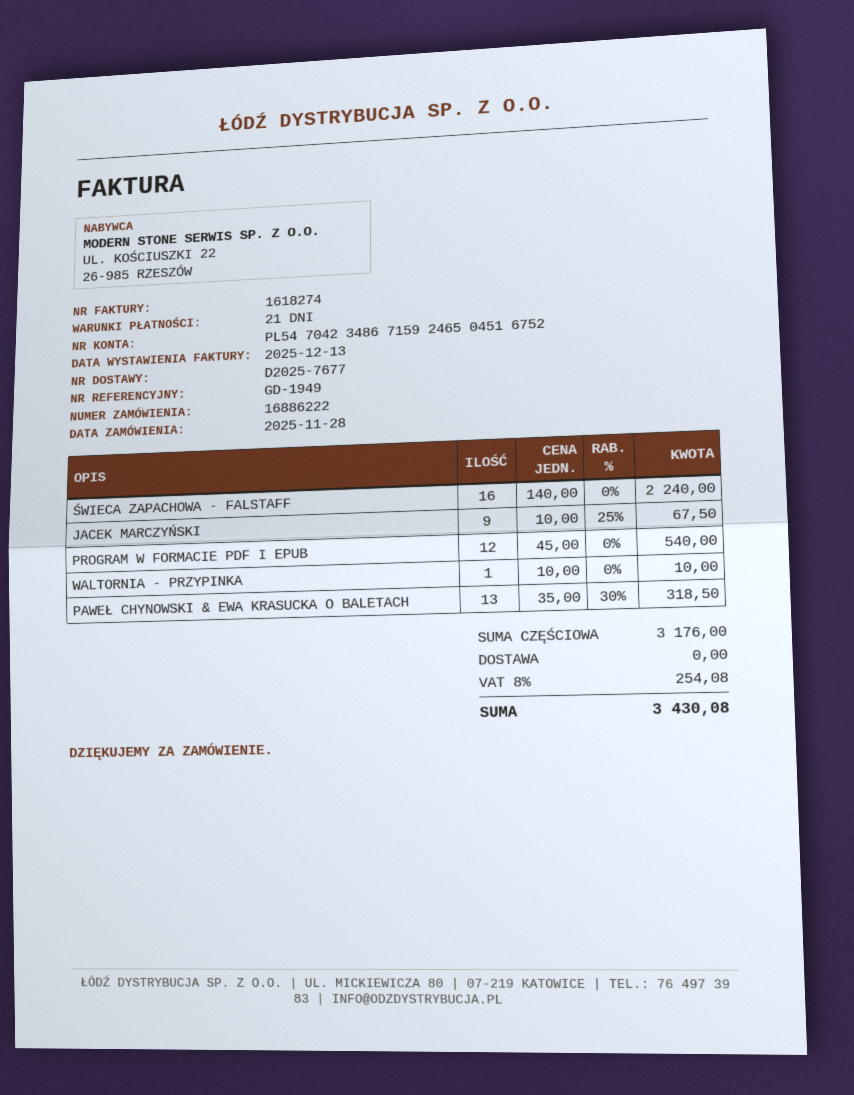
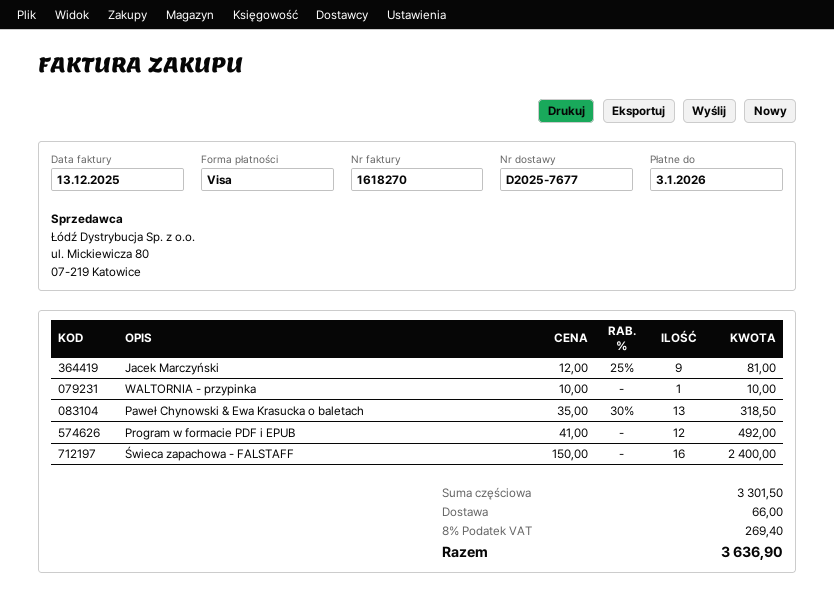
invoice number: 1618274 -> 1618270
ŚWIECA ZAPACHOWA - FALSTAFF: 16 x 140.00 = 2240.00 -> 16 x 150.00 = 2400.00
JACEK MARCZYŃSKI: 9 x 10.00 - 25% = 67.50 -> 9 x 12.00 - 25% = 81.00
PROGRAM W FORMACIE PDF I EPUB: 12 x 45.00 = 540.00 -> 12 x 41.00 = 492.00
subtotal: 3176.00 -> 3301.50
shipping: 0.00 -> 66.00
tax: 8% = 254.08 -> 8% = 269.40
total: 3430.08 -> 3636.90

